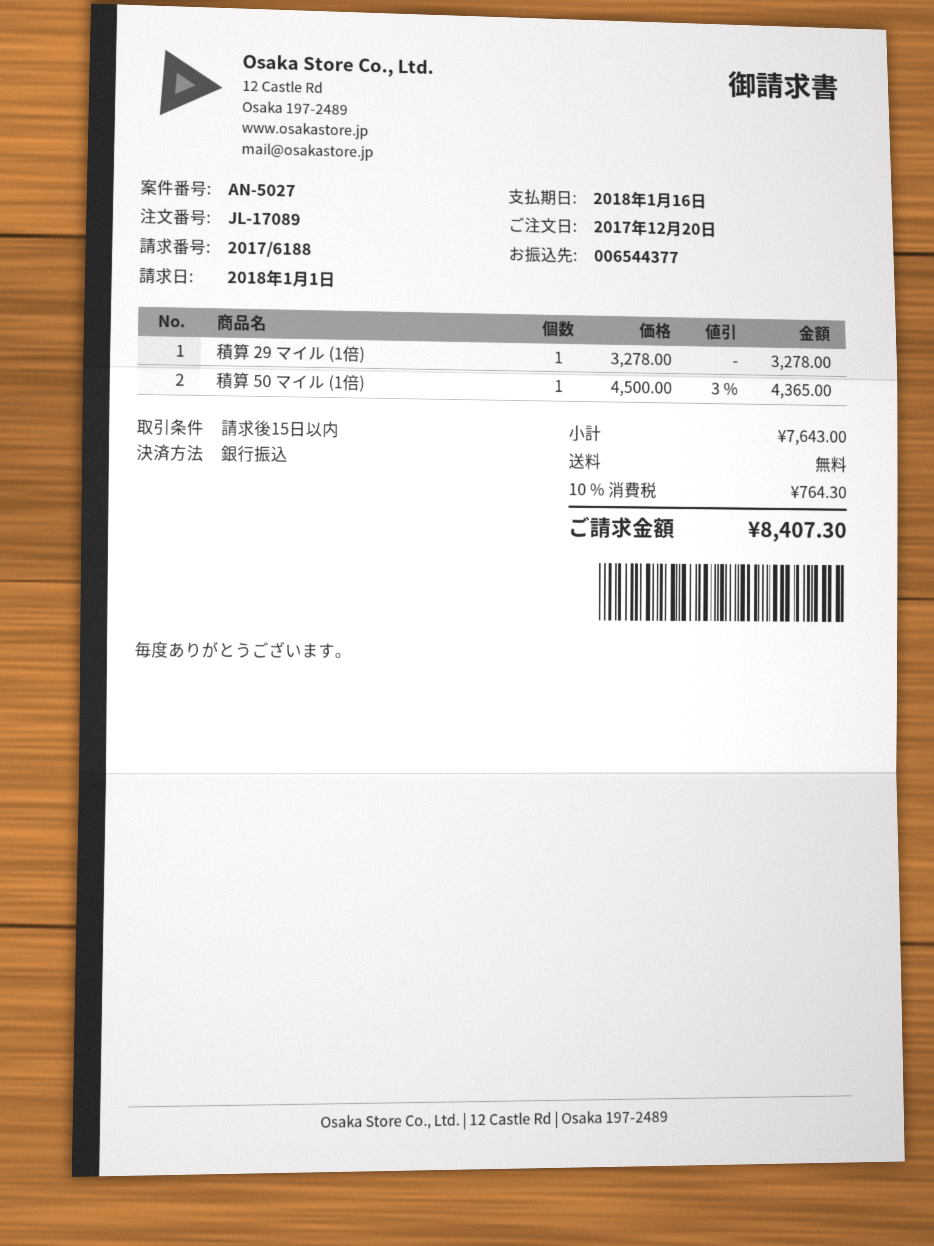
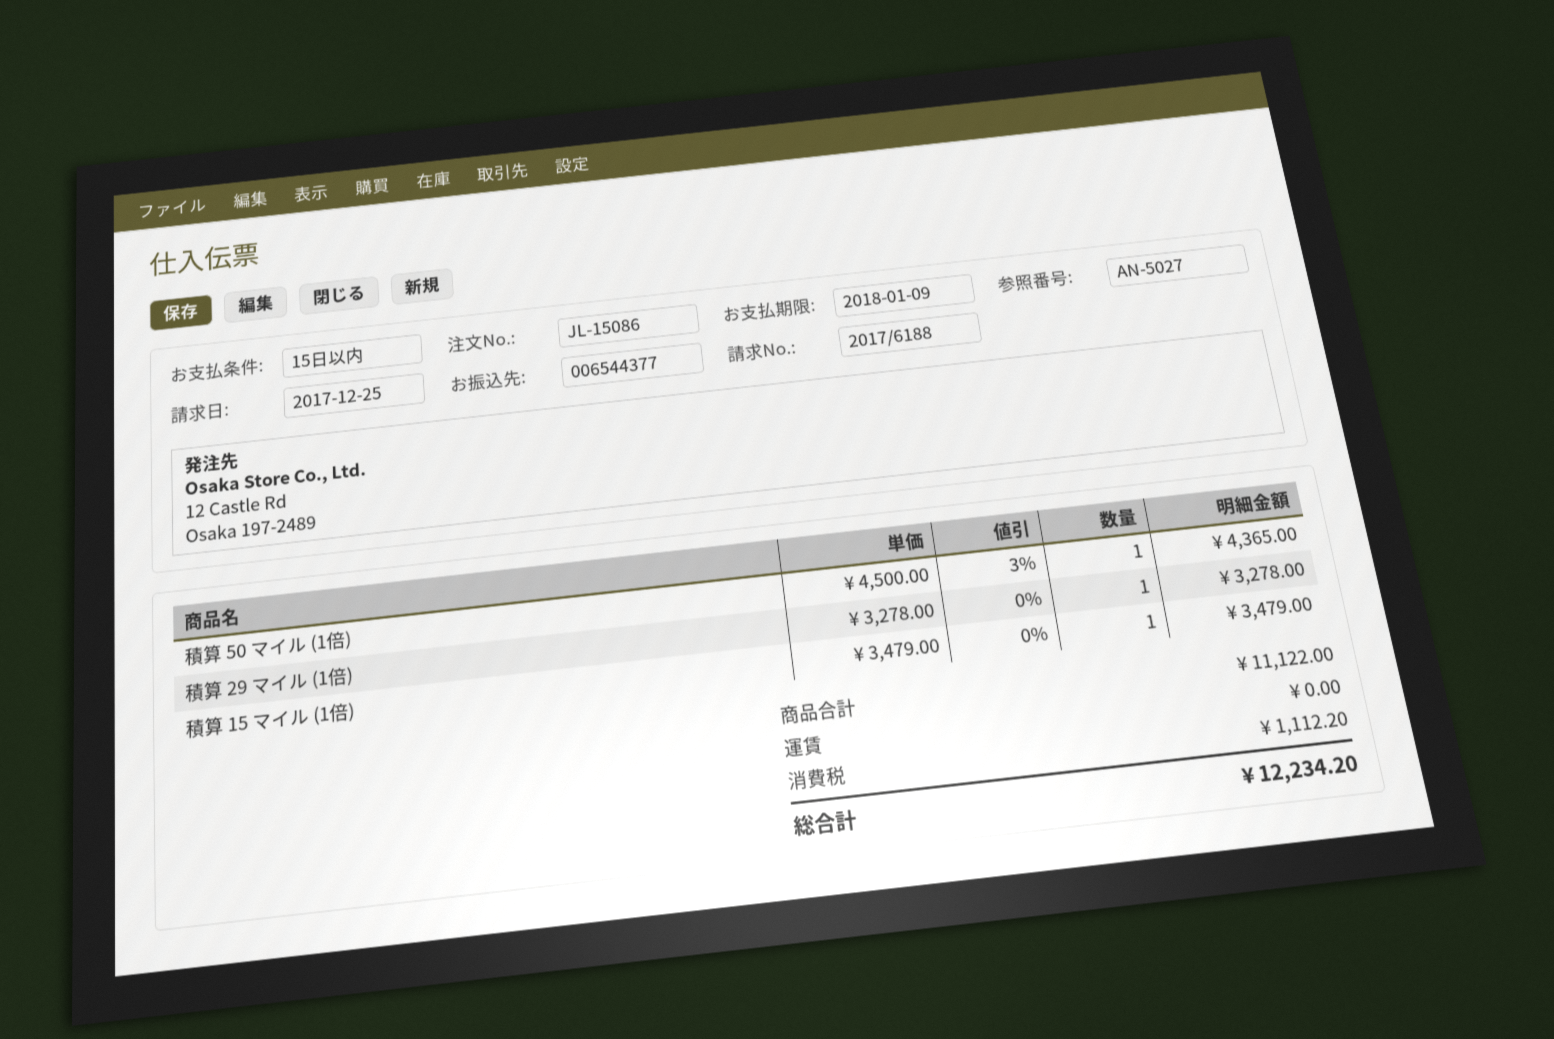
order number: JL-17089 -> JL-15086
invoice date: 2018-01-01 -> 2017-12-25
due date: 2018-01-16 -> 2018-01-09
積算 15 マイル (1倍): none -> 1 x 3479.00 = 3479.00
subtotal: 7643.00 -> 11122.00
tax: 764.30 -> 1112.20
total: 8407.30 -> 12234.20

